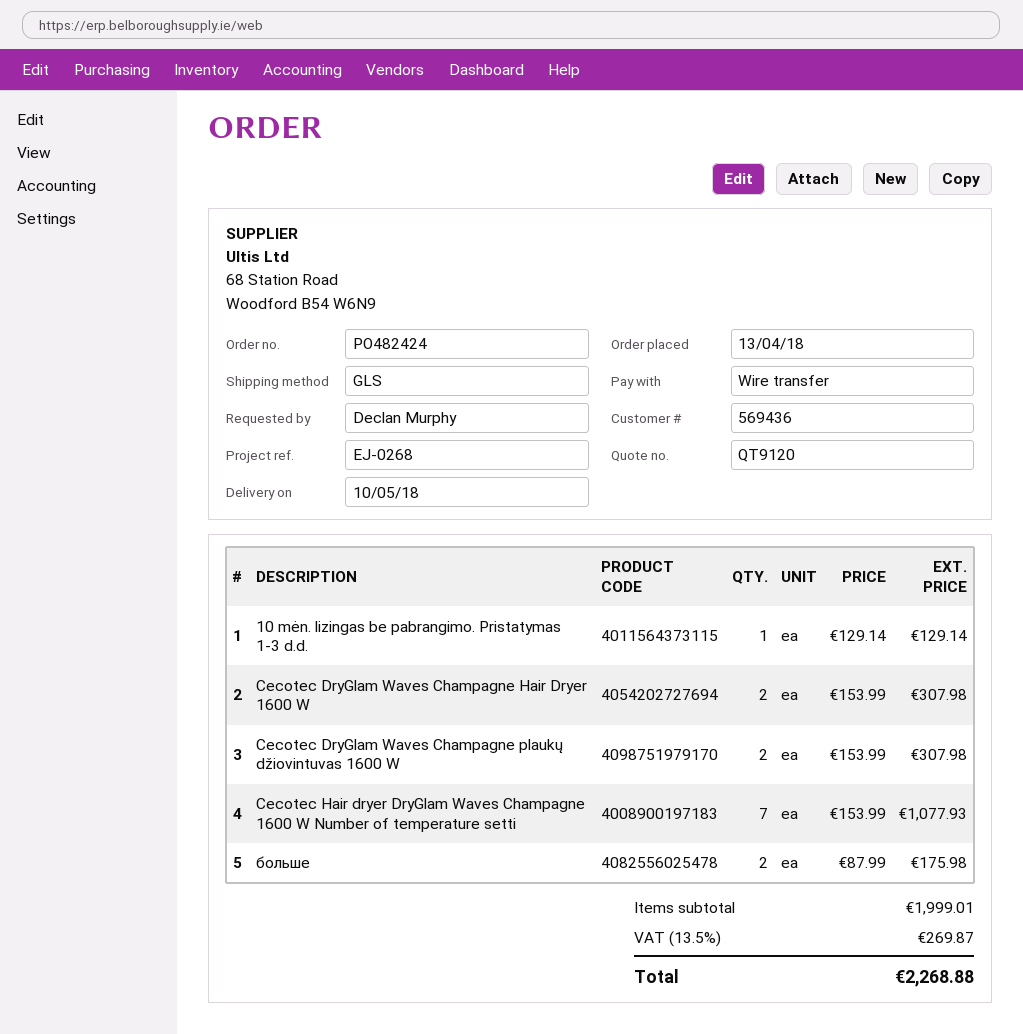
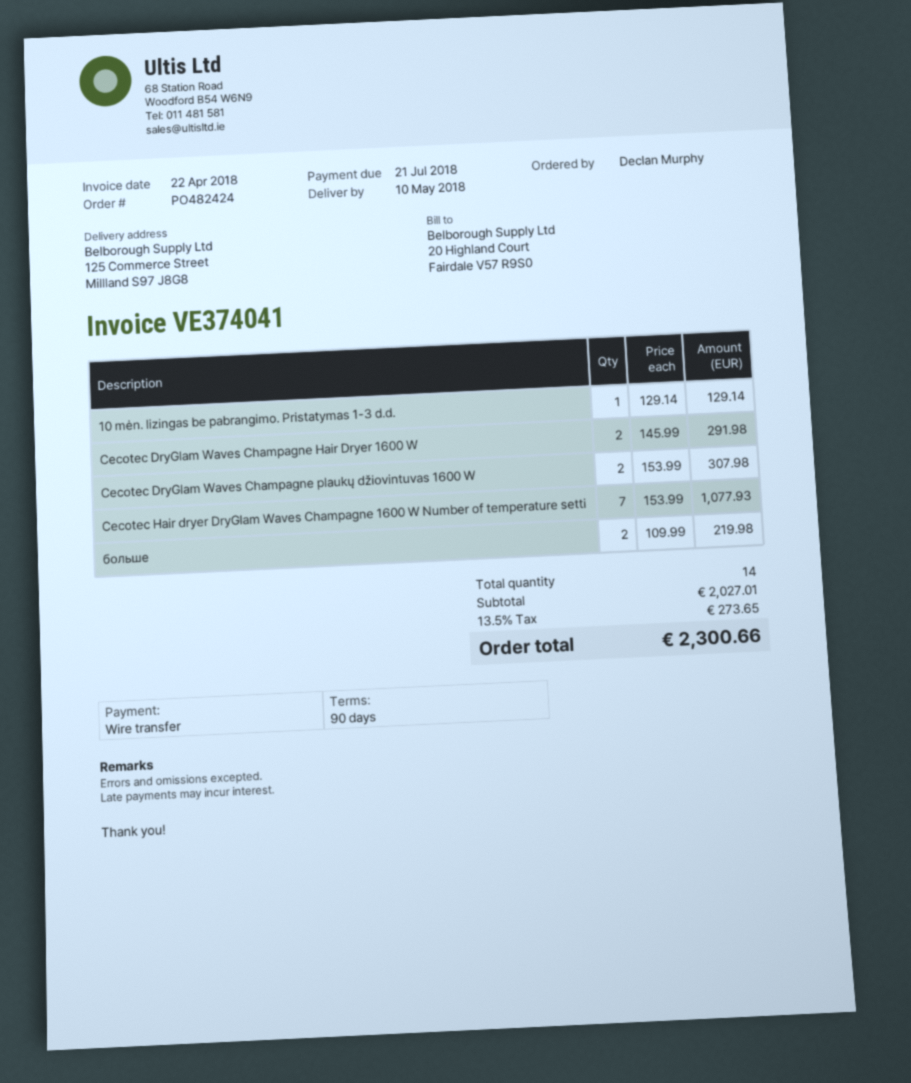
Cecotec DryGlam Waves Champagne Hair Dryer 1600 W: 2 x 153.99 = 307.98 -> 2 x 145.99 = 291.98
больше: 2 x 87.99 = 175.98 -> 2 x 109.99 = 219.98
subtotal: 1999.01 -> 2027.01
tax: 13.5% = 269.87 -> 13.5% = 273.65
total: 2268.88 -> 2300.66

